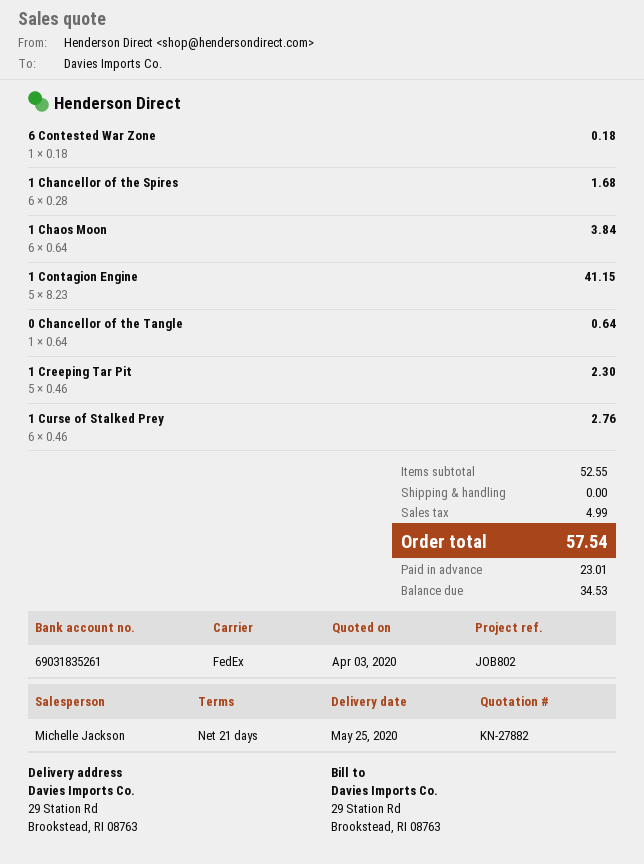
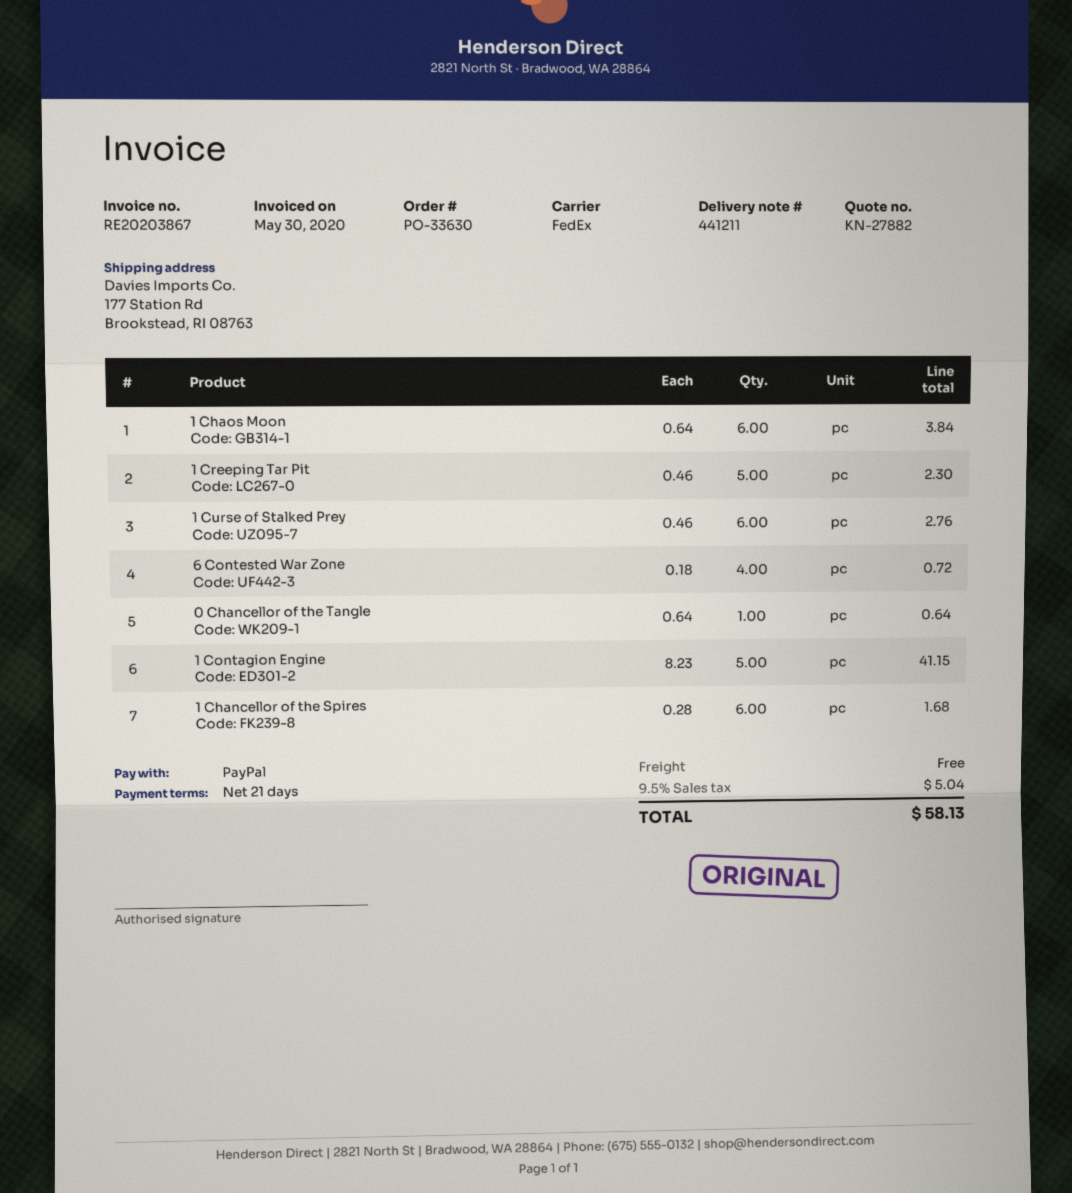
ship to: 29 Station Rd, Brookstead, RI 08763 -> 177 Station Rd, Brookstead, RI 08763
6 Contested War Zone: 1 x 0.18 = 0.18 -> 4 x 0.18 = 0.72
tax: 4.99 -> 5.04
total: 57.54 -> 58.13

